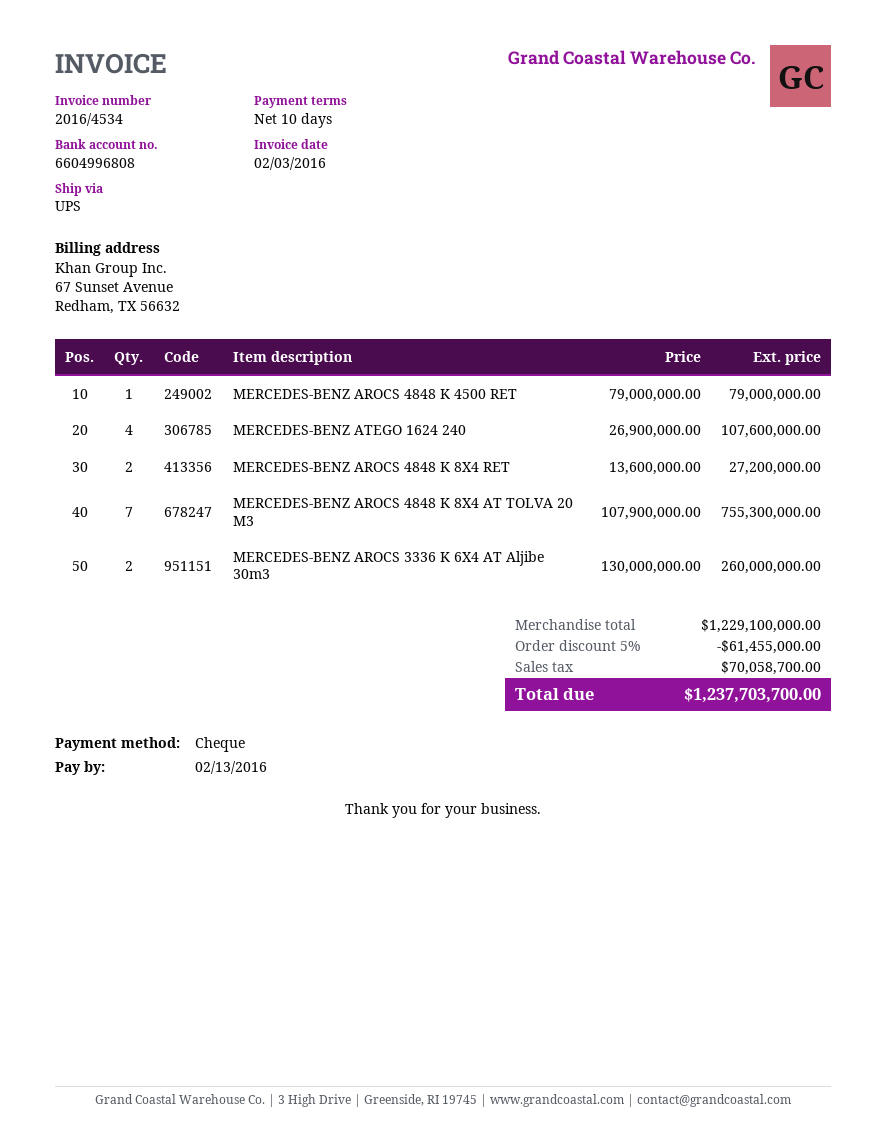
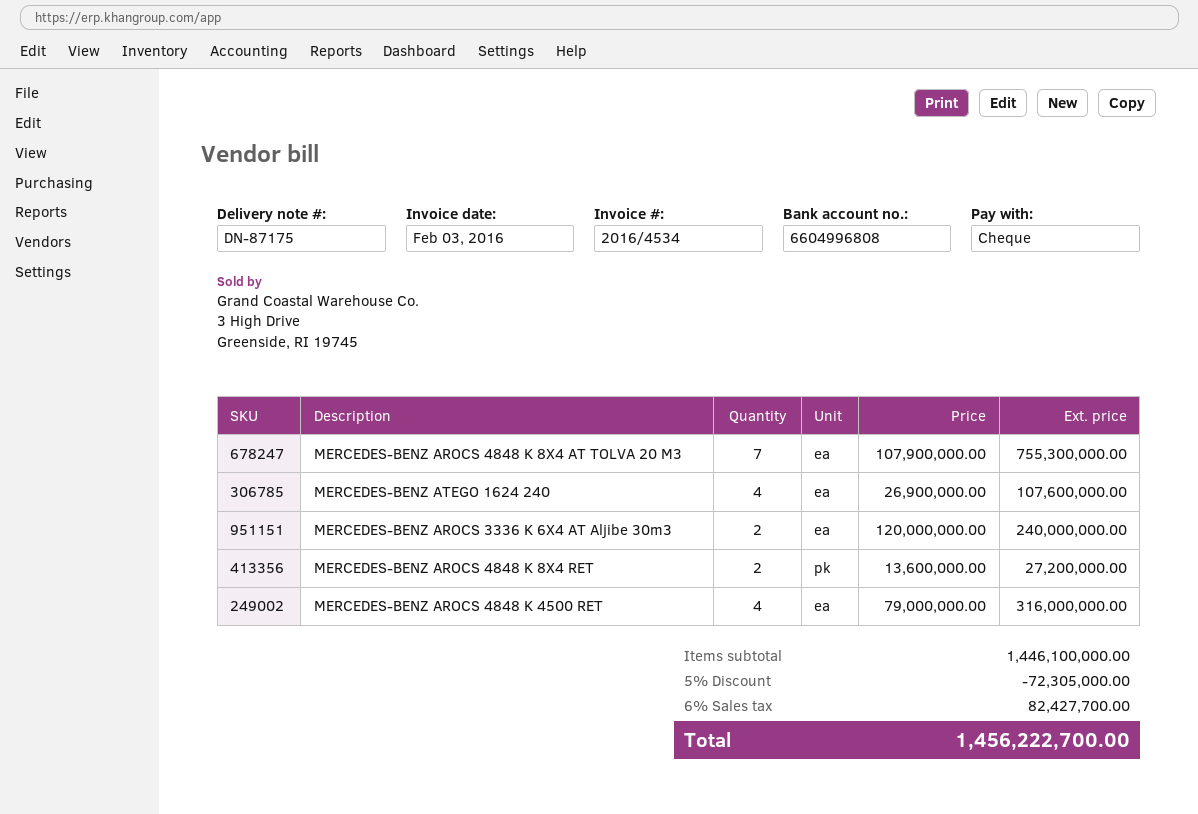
MERCEDES-BENZ AROCS 4848 K 4500 RET: 1 x 79000000.00 = 79000000.00 -> 4 x 79000000.00 = 316000000.00
MERCEDES-BENZ AROCS 3336 K 6X4 AT Aljibe 30m3: 2 x 130000000.00 = 260000000.00 -> 2 x 120000000.00 = 240000000.00
subtotal: 1229100000.00 -> 1446100000.00
discount: 5% = 61455000.00 -> 5% = 72305000.00
tax: 70058700.00 -> 82427700.00
total: 1237703700.00 -> 1456222700.00

